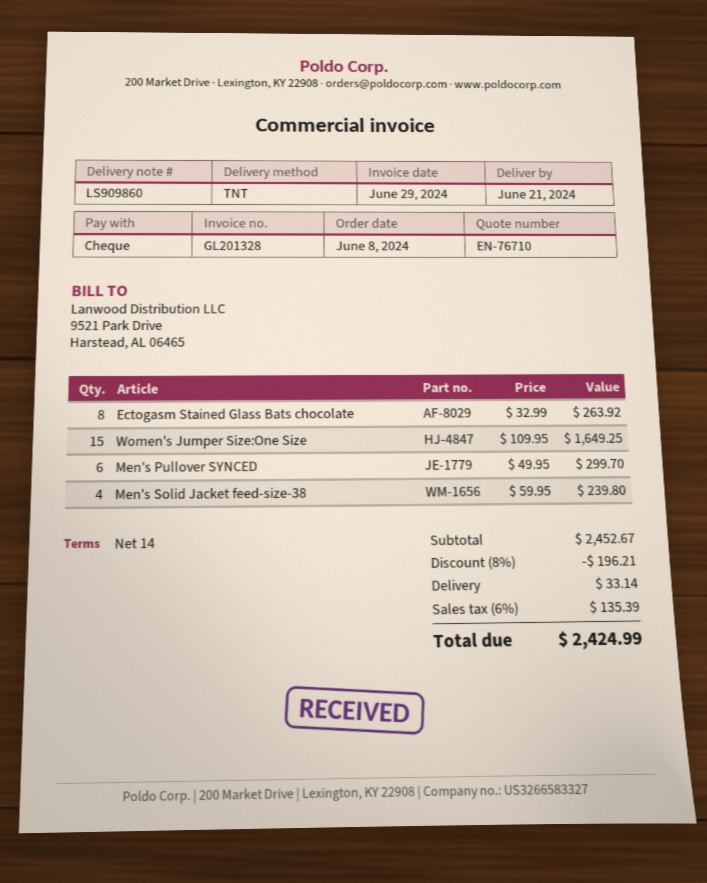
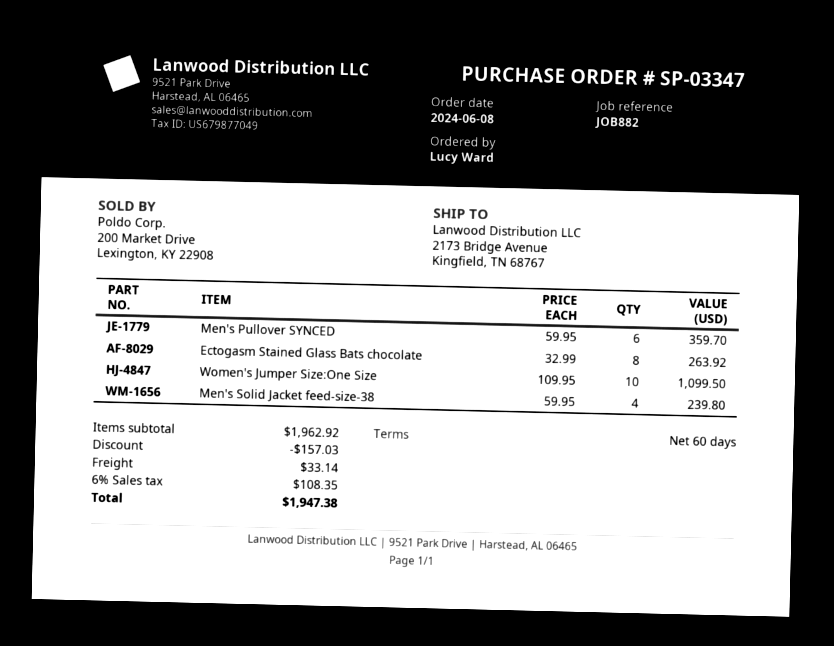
payment terms: 14 days -> 60 days
Women's Jumper Size:One Size: 15 x 109.95 = 1649.25 -> 10 x 109.95 = 1099.50
Men's Pullover SYNCED: 6 x 49.95 = 299.70 -> 6 x 59.95 = 359.70
subtotal: 2452.67 -> 1962.92
discount: 196.21 -> 157.03
tax: 6% = 135.39 -> 6% = 108.35
total: 2424.99 -> 1947.38

